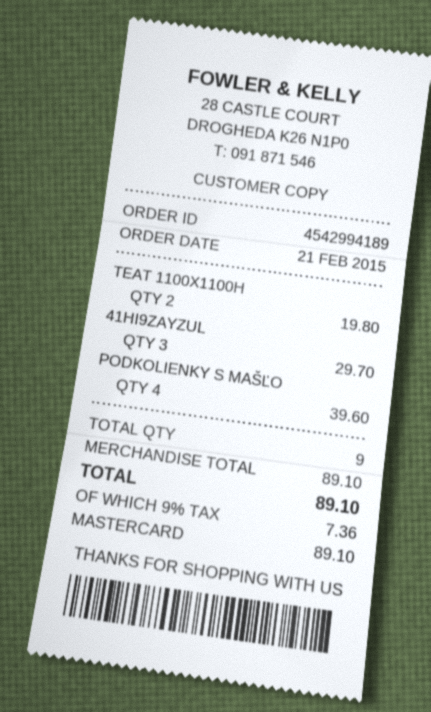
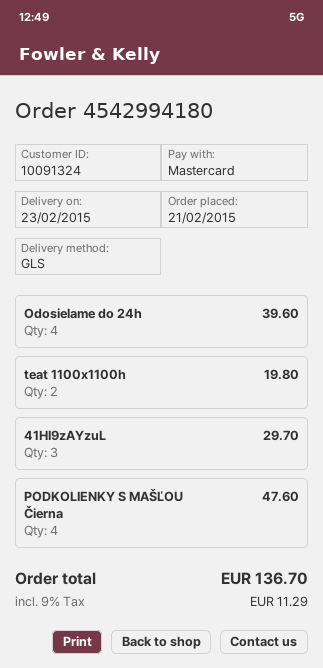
order number: 4542994189 -> 4542994180
PODKOLIENKY S MAŠĽO: 4 for 39.60 -> 4 for 47.60
Odosielame do 24h: none -> 4 for 39.60
tax: 9% = 7.36 -> 9% = 11.29
total: 89.10 -> 136.70

